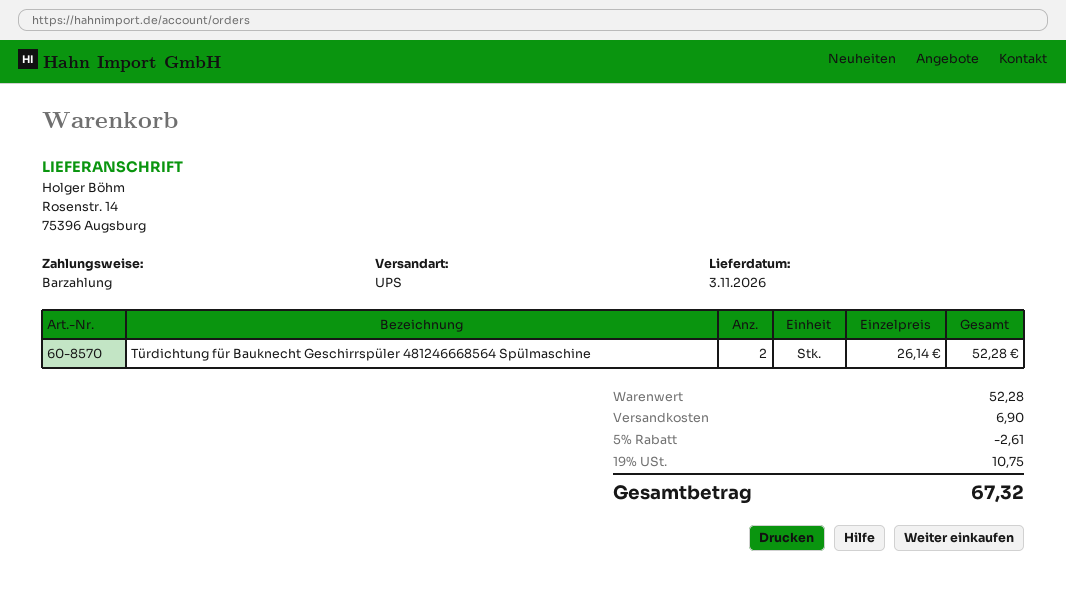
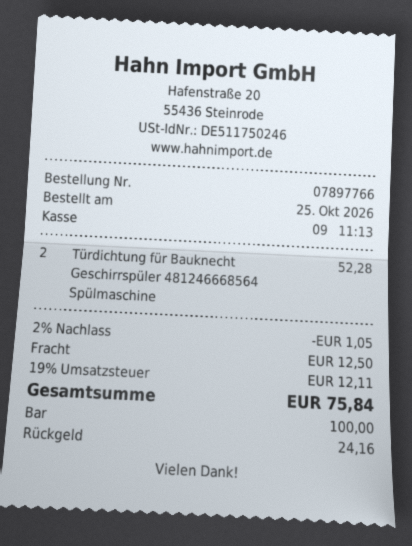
discount: 5% = 2.61 -> 2% = 1.05
shipping: 6.90 -> 12.50
tax: 19% = 10.75 -> 19% = 12.11
total: 67.32 -> 75.84

